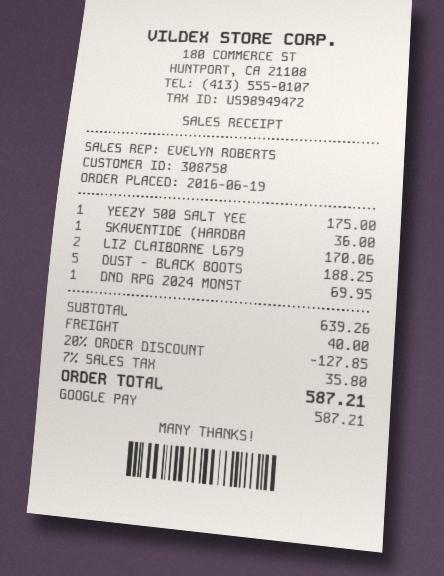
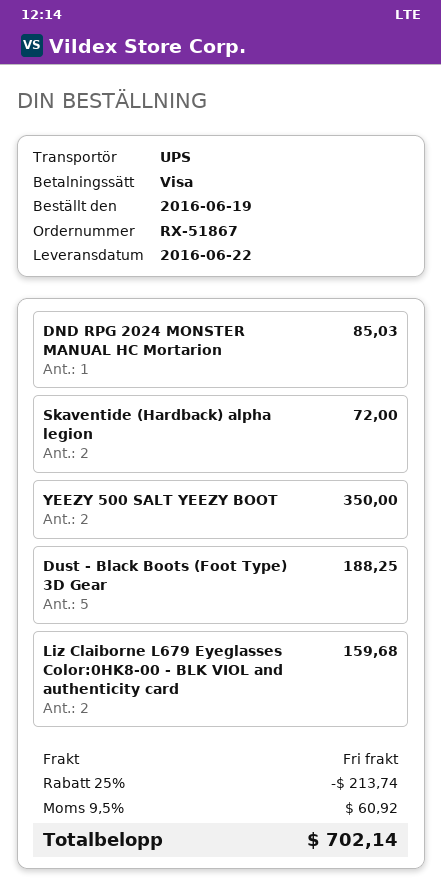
payment method: Google Pay -> Visa
YEEZY 500 SALT YEE: 1 for 175.00 -> 2 for 350.00
SKAVENTIDE (HARDBA: 1 for 36.00 -> 2 for 72.00
LIZ CLAIBORNE L679: 2 for 170.06 -> 2 for 159.68
DND RPG 2024 MONST: 1 for 69.95 -> 1 for 85.03
discount: 20% = 127.85 -> 25% = 213.74
shipping: 40.00 -> 0.00
tax: 7% = 35.80 -> 9.5% = 60.92
total: 587.21 -> 702.14

